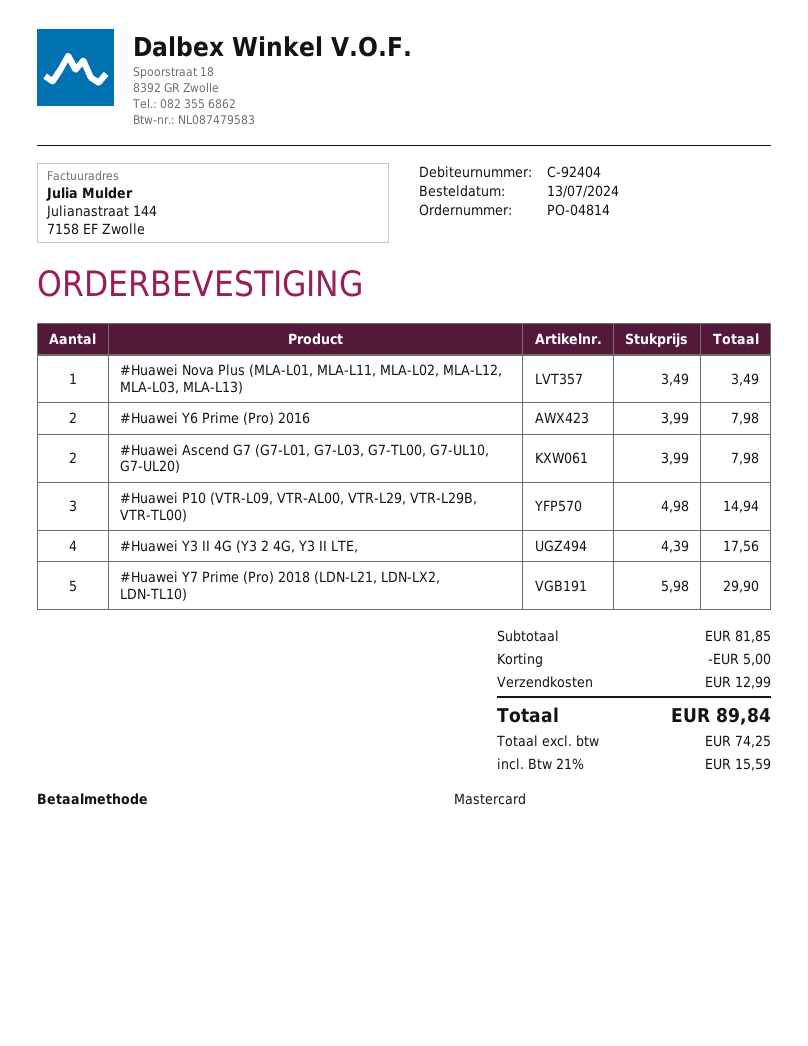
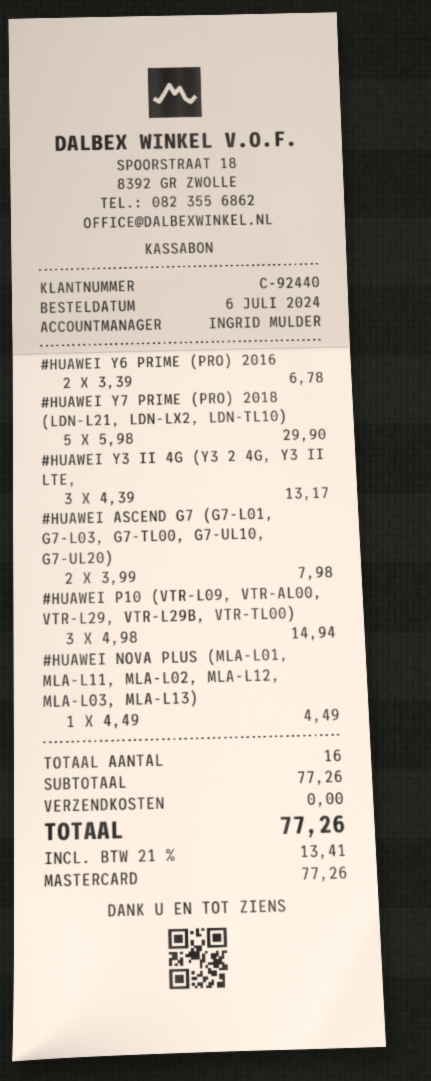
order date: 2024-07-13 -> 2024-07-06
customer number: C-92404 -> C-92440
#Huawei Nova Plus (MLA-L01, MLA-L11, MLA-L02, MLA-L12, MLA-L03, MLA-L13): 1 x 3.49 = 3.49 -> 1 x 4.49 = 4.49
#Huawei Y6 Prime (Pro) 2016: 2 x 3.99 = 7.98 -> 2 x 3.39 = 6.78
#Huawei Y3 II 4G (Y3 2 4G, Y3 II LTE,: 4 x 4.39 = 17.56 -> 3 x 4.39 = 13.17
subtotal: 81.85 -> 77.26
discount: 5.00 -> none
shipping: 12.99 -> 0.00
tax: 21% = 15.59 -> 21% = 13.41
total: 89.84 -> 77.26

